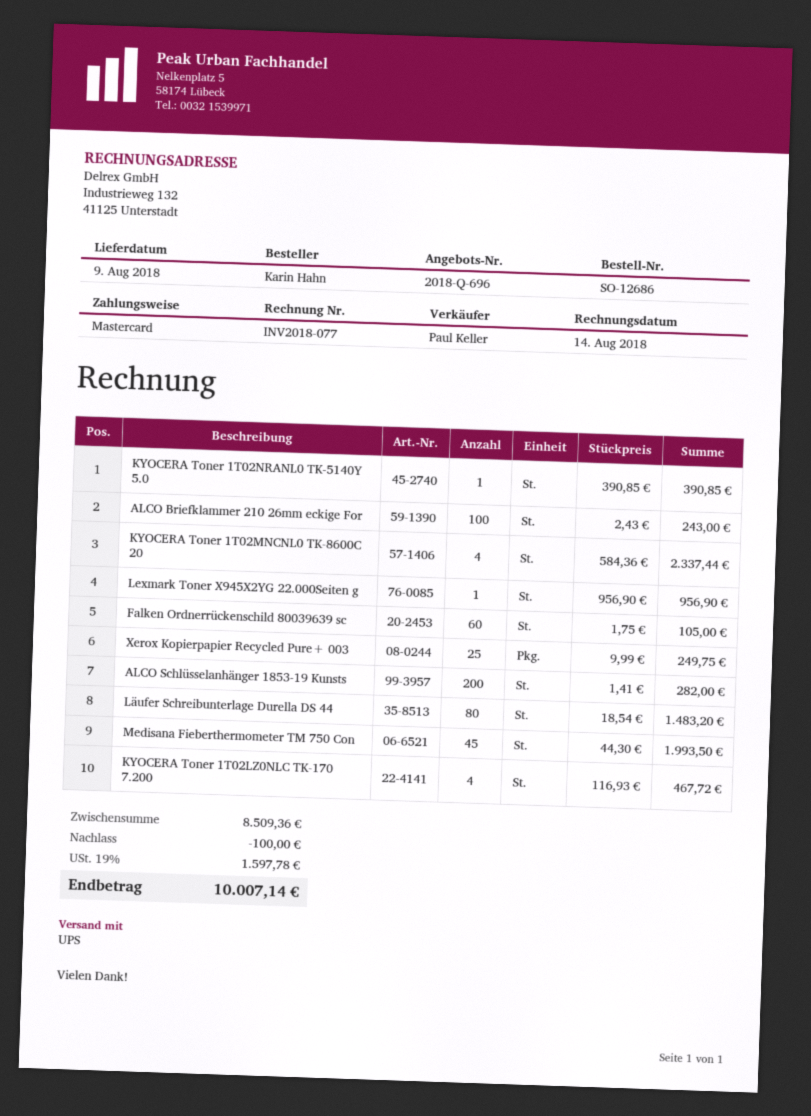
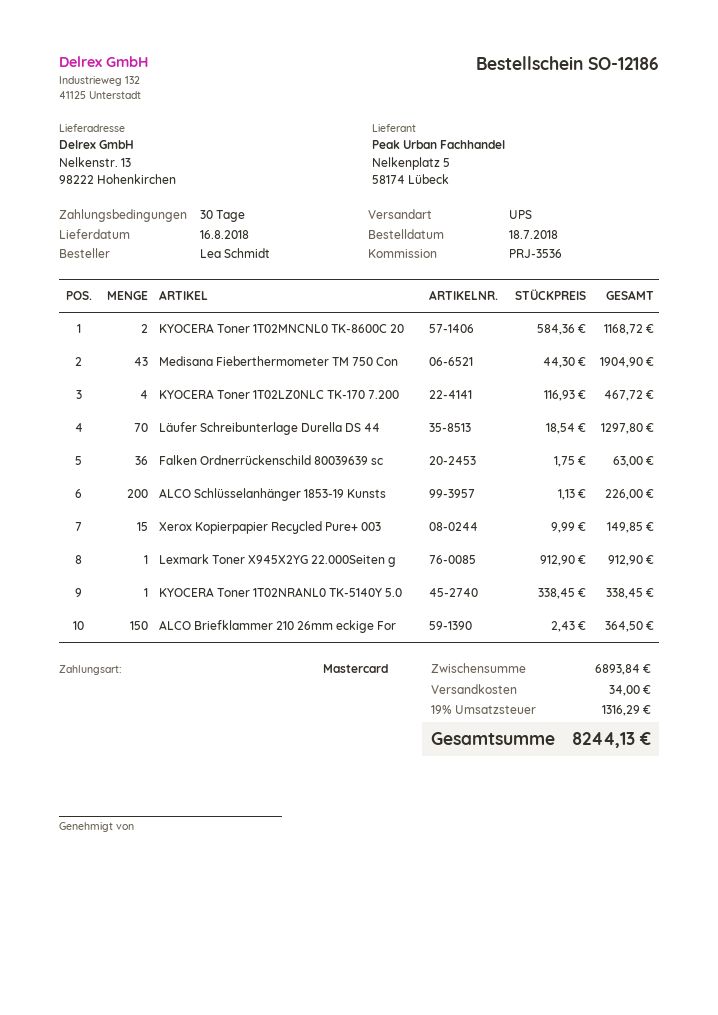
order number: SO-12686 -> SO-12186
delivery date: 2018-08-09 -> 2018-08-16
ordered by: Karin Hahn -> Lea Schmidt
KYOCERA Toner 1T02NRANL0 TK-5140Y 5.0: 1 x 390.85 = 390.85 -> 1 x 338.45 = 338.45
ALCO Briefklammer 210 26mm eckige For: 100 x 2.43 = 243.00 -> 150 x 2.43 = 364.50
KYOCERA Toner 1T02MNCNL0 TK-8600C 20: 4 x 584.36 = 2337.44 -> 2 x 584.36 = 1168.72
Lexmark Toner X945X2YG 22.000Seiten g: 1 x 956.90 = 956.90 -> 1 x 912.90 = 912.90
Falken Ordnerrückenschild 80039639 sc: 60 x 1.75 = 105.00 -> 36 x 1.75 = 63.00
Xerox Kopierpapier Recycled Pure+ 003: 25 x 9.99 = 249.75 -> 15 x 9.99 = 149.85
ALCO Schlüsselanhänger 1853-19 Kunsts: 200 x 1.41 = 282.00 -> 200 x 1.13 = 226.00
Läufer Schreibunterlage Durella DS 44: 80 x 18.54 = 1483.20 -> 70 x 18.54 = 1297.80
Medisana Fieberthermometer TM 750 Con: 45 x 44.30 = 1993.50 -> 43 x 44.30 = 1904.90
subtotal: 8509.36 -> 6893.84
discount: 100.00 -> none
shipping: none -> 34.00
tax: 19% = 1597.78 -> 19% = 1316.29
total: 10007.14 -> 8244.13

